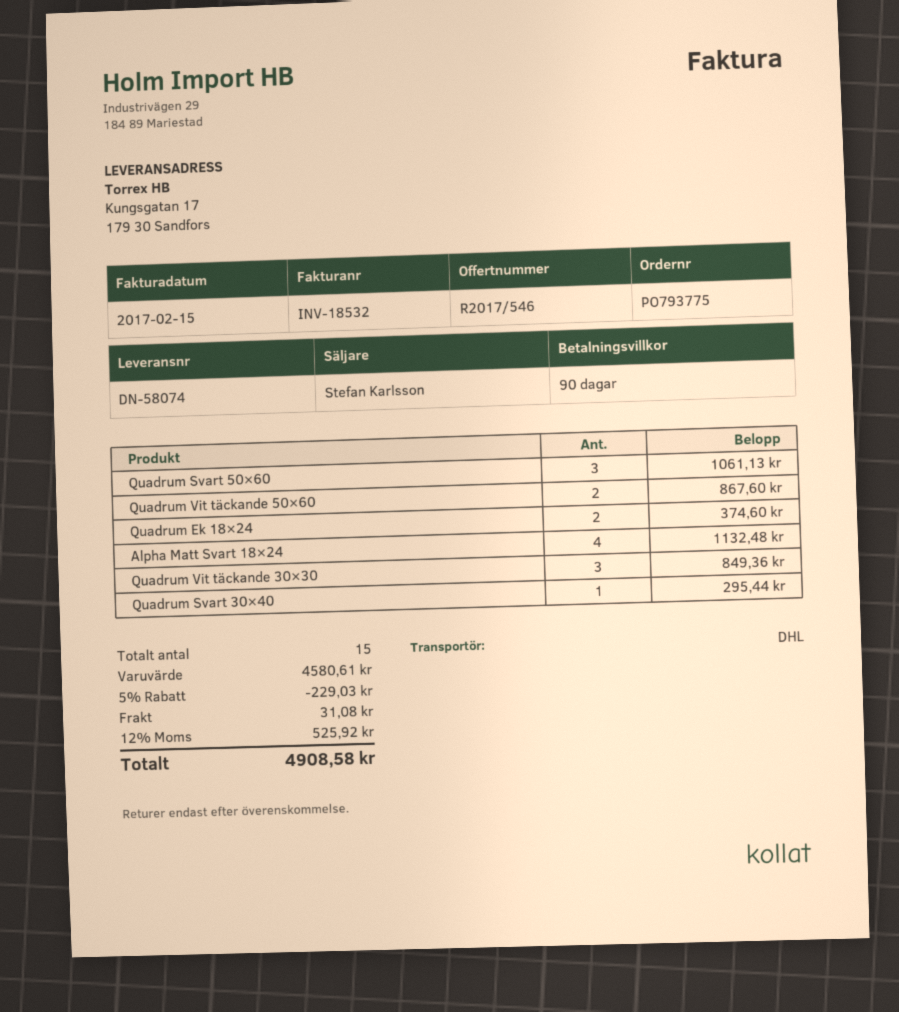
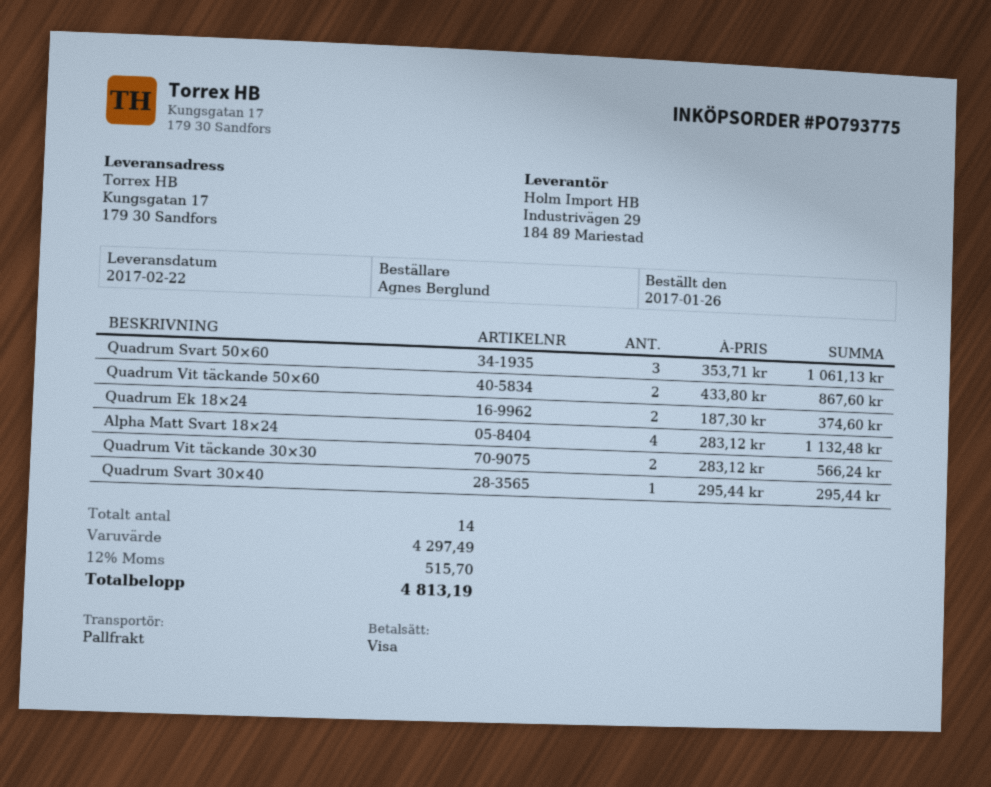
shipping method: DHL -> pallet freight
Quadrum Vit täckande 30×30: 3 for 849.36 -> 2 for 566.24
total quantity: 15 -> 14
subtotal: 4580.61 -> 4297.49
discount: 5% = 229.03 -> none
shipping: 31.08 -> none
tax: 12% = 525.92 -> 12% = 515.70
total: 4908.58 -> 4813.19

